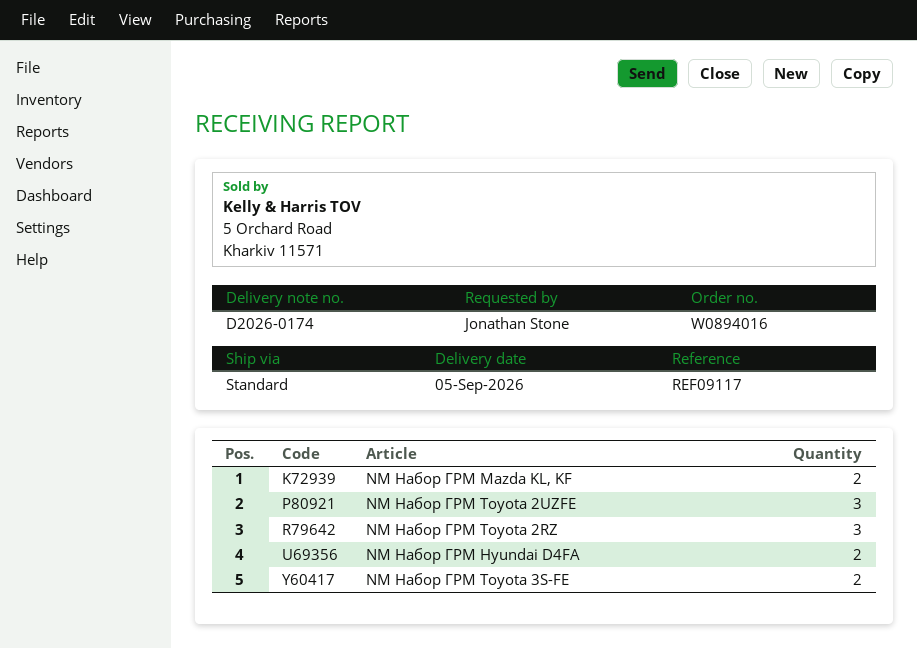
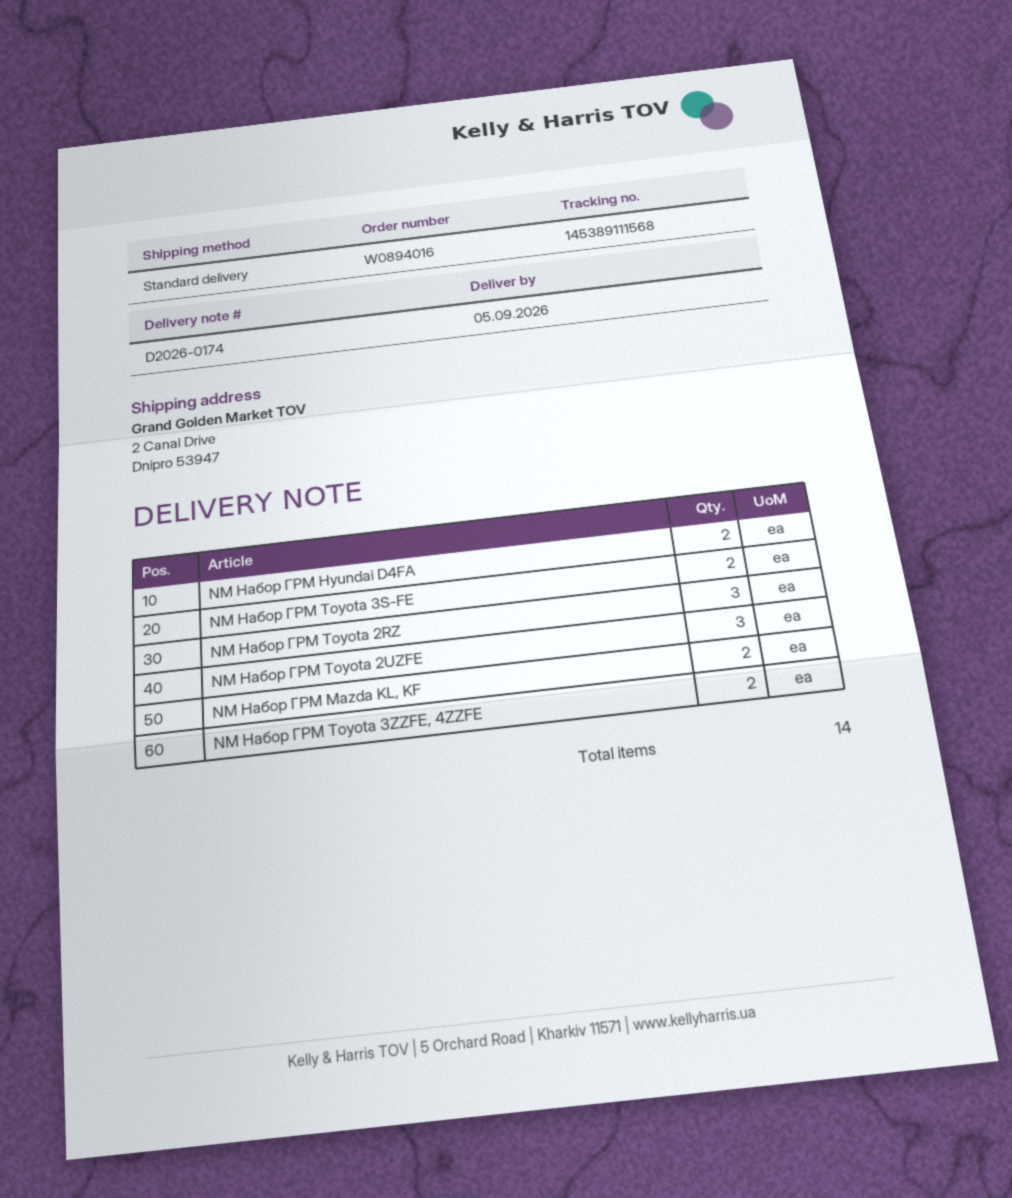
NM Набор ГРМ Toyota 3ZZFE, 4ZZFE: none -> 2

